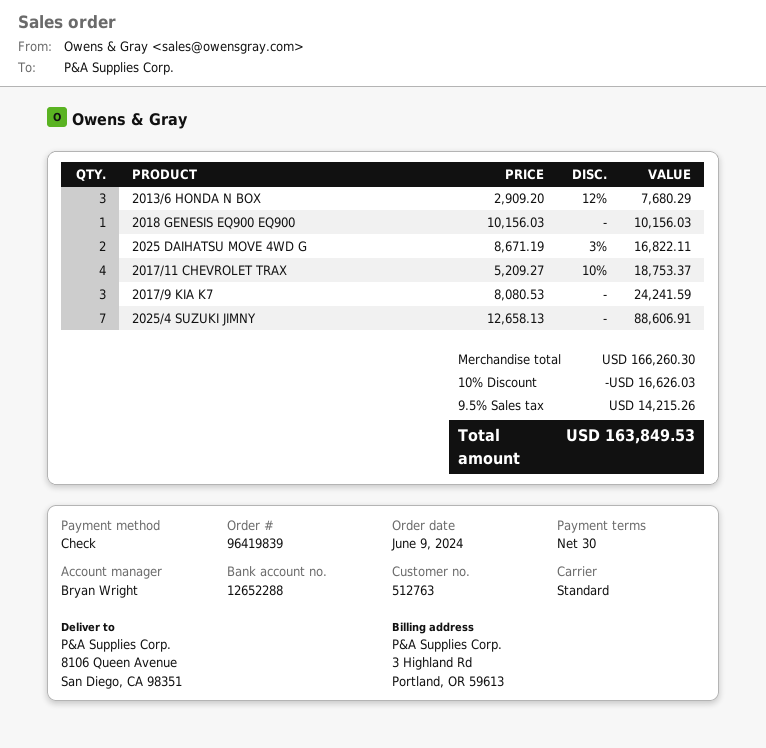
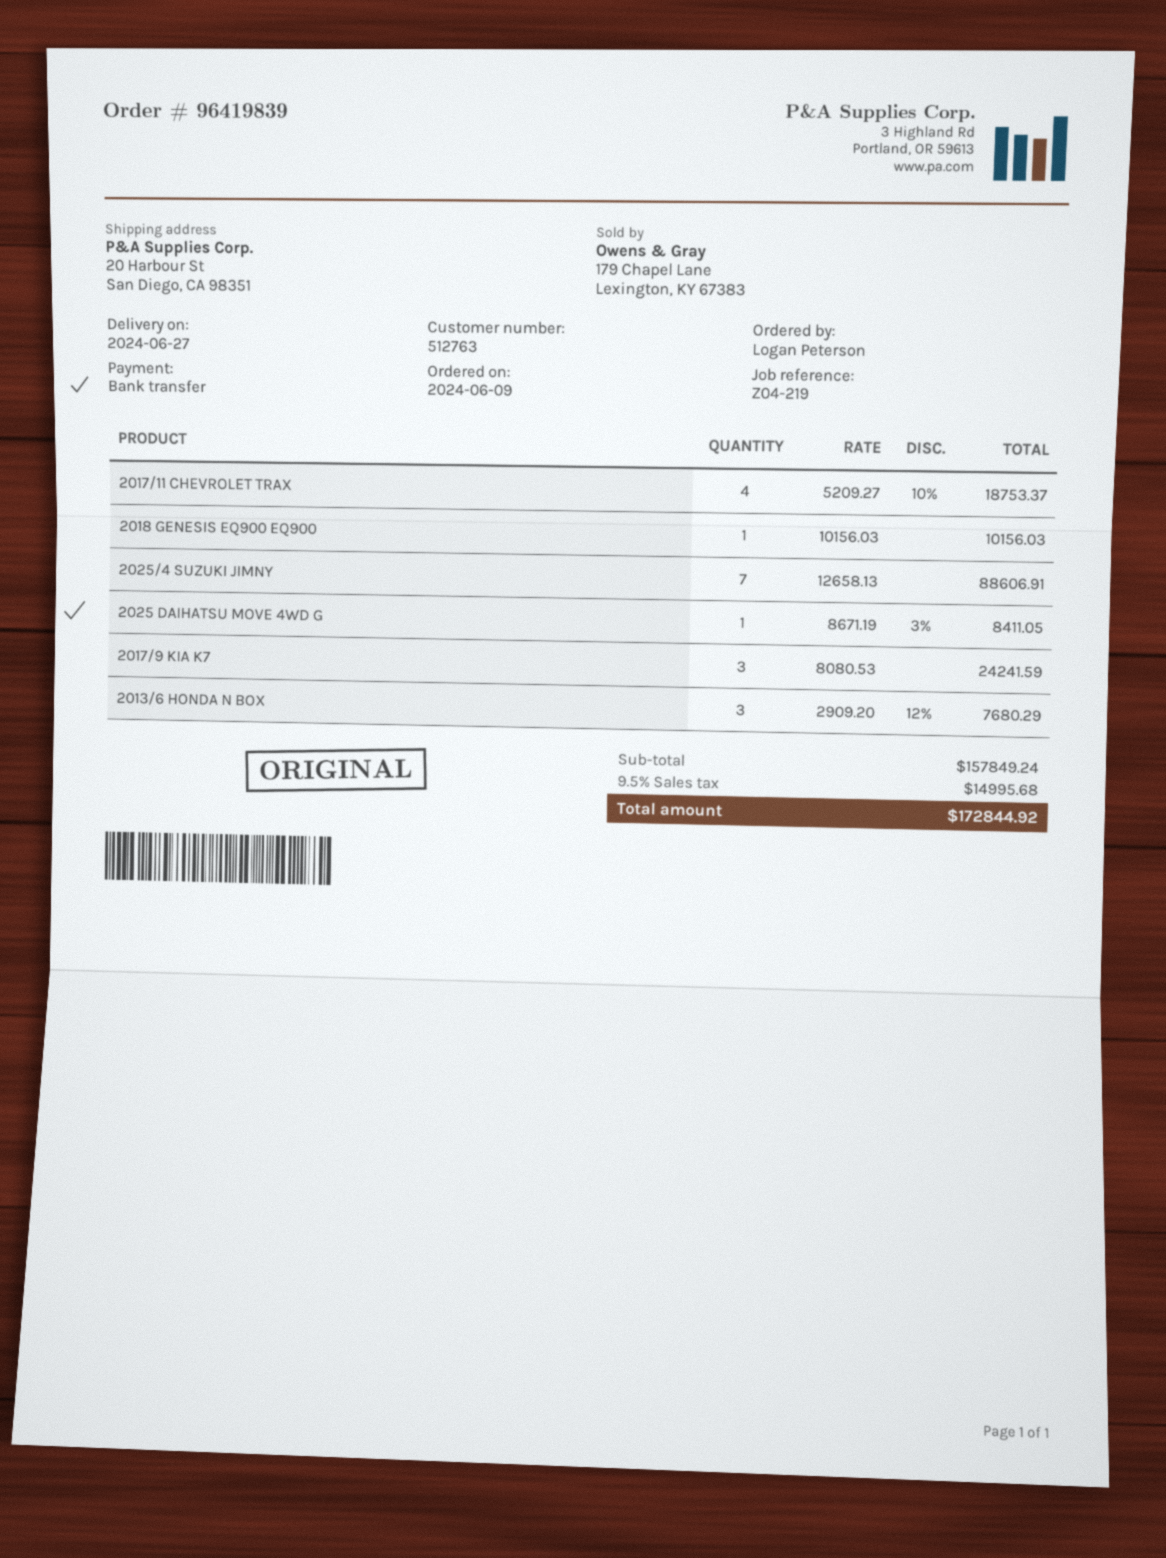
payment method: cheque -> bank transfer
ship to: 8106 Queen Avenue, San Diego, CA 98351 -> 20 Harbour St, San Diego, CA 98351
2025 DAIHATSU MOVE 4WD G: 2 x 8671.19 - 3% = 16822.11 -> 1 x 8671.19 - 3% = 8411.05
subtotal: 166260.30 -> 157849.24
discount: 10% = 16626.03 -> none
tax: 9.5% = 14215.26 -> 9.5% = 14995.68
total: 163849.53 -> 172844.92

